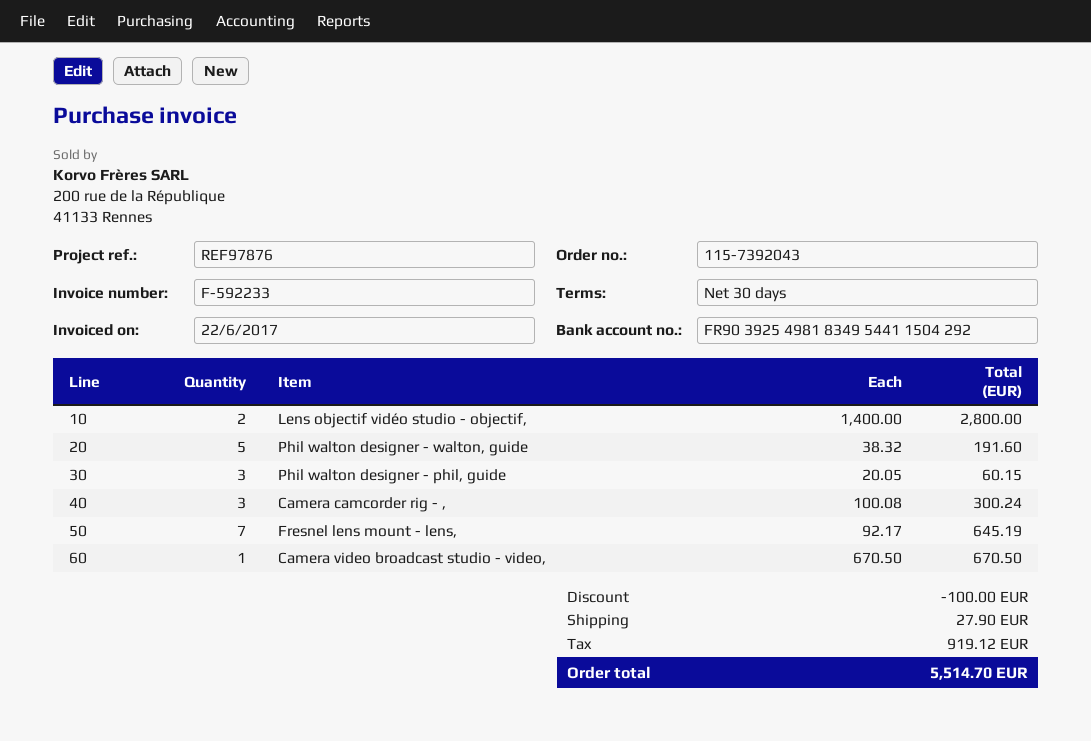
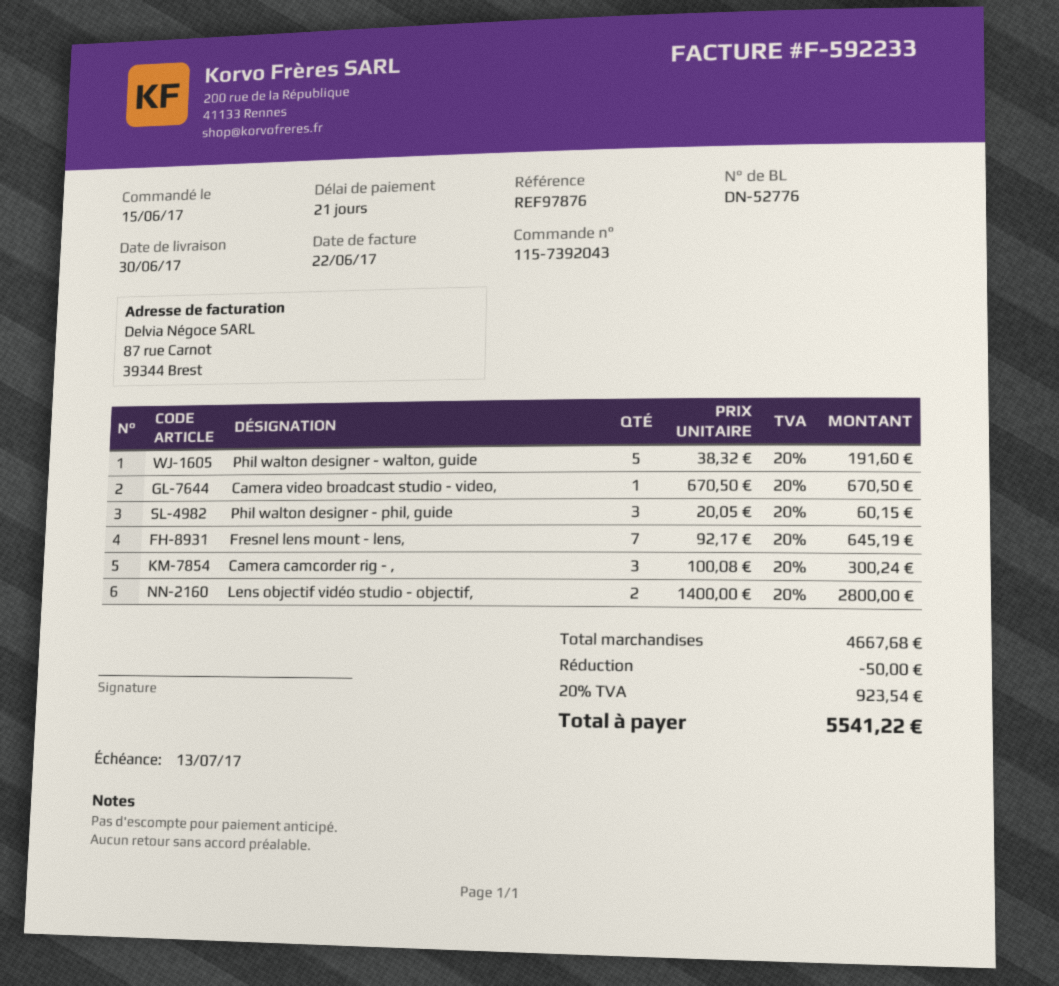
payment terms: 30 days -> 21 days
discount: 100.00 -> 50.00
shipping: 27.90 -> none
tax: 919.12 -> 923.54
total: 5514.70 -> 5541.22

